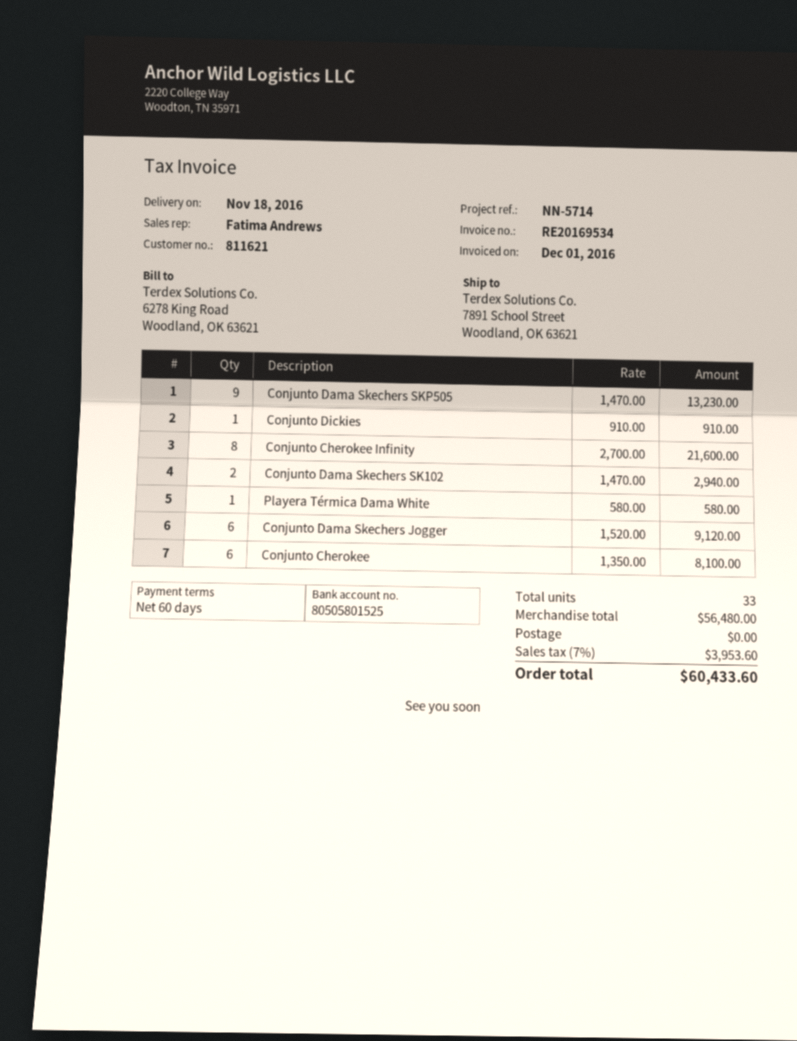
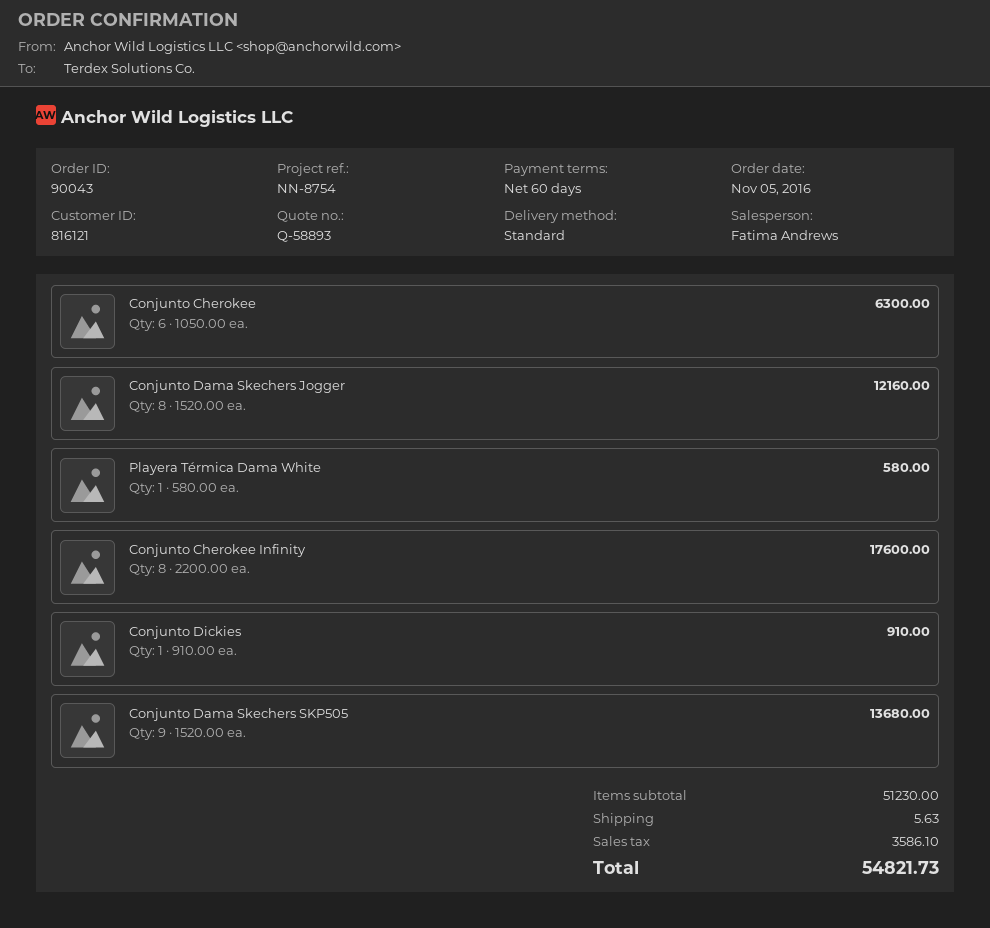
customer number: 811621 -> 816121
reference: NN-5714 -> NN-8754
Conjunto Dama Skechers SKP505: 9 x 1470.00 = 13230.00 -> 9 x 1520.00 = 13680.00
Conjunto Cherokee Infinity: 8 x 2700.00 = 21600.00 -> 8 x 2200.00 = 17600.00
Conjunto Dama Skechers SK102: 2 x 1470.00 = 2940.00 -> none
Conjunto Dama Skechers Jogger: 6 x 1520.00 = 9120.00 -> 8 x 1520.00 = 12160.00
Conjunto Cherokee: 6 x 1350.00 = 8100.00 -> 6 x 1050.00 = 6300.00
subtotal: 56480.00 -> 51230.00
shipping: 0.00 -> 5.63
tax: 3953.60 -> 3586.10
total: 60433.60 -> 54821.73

